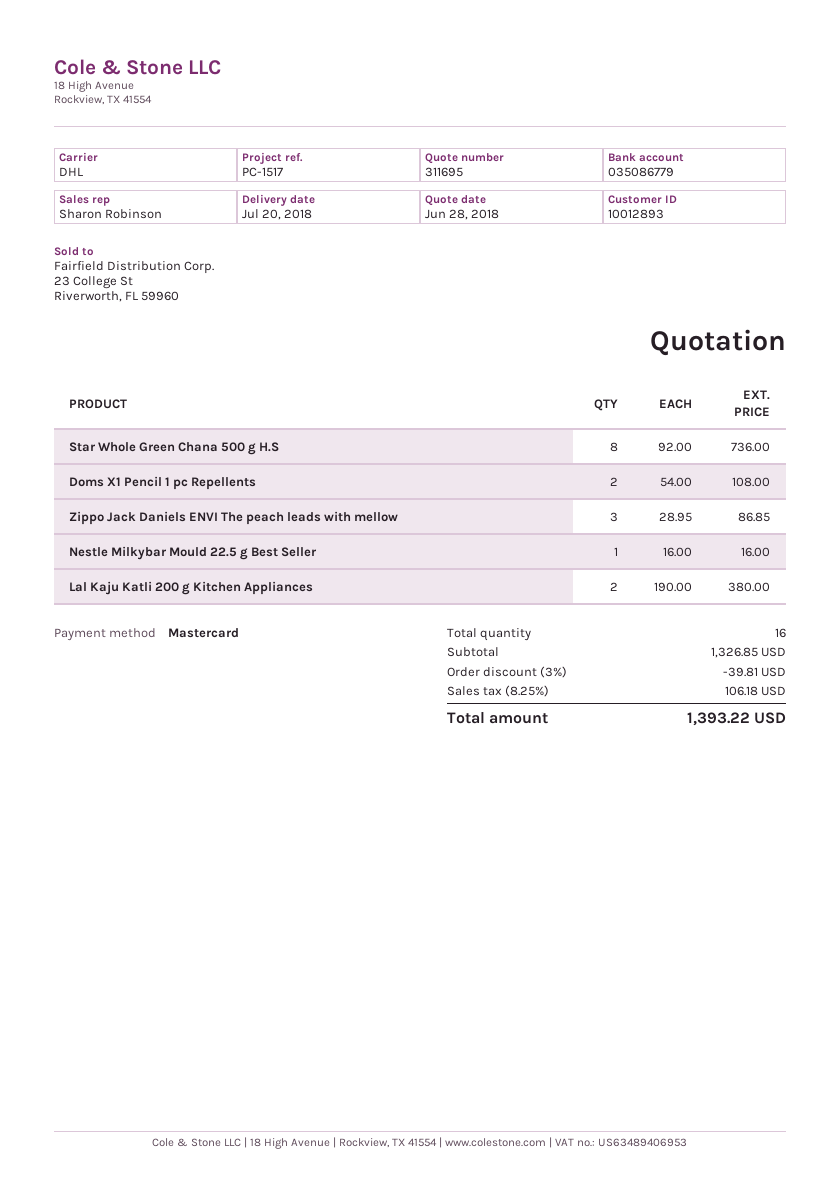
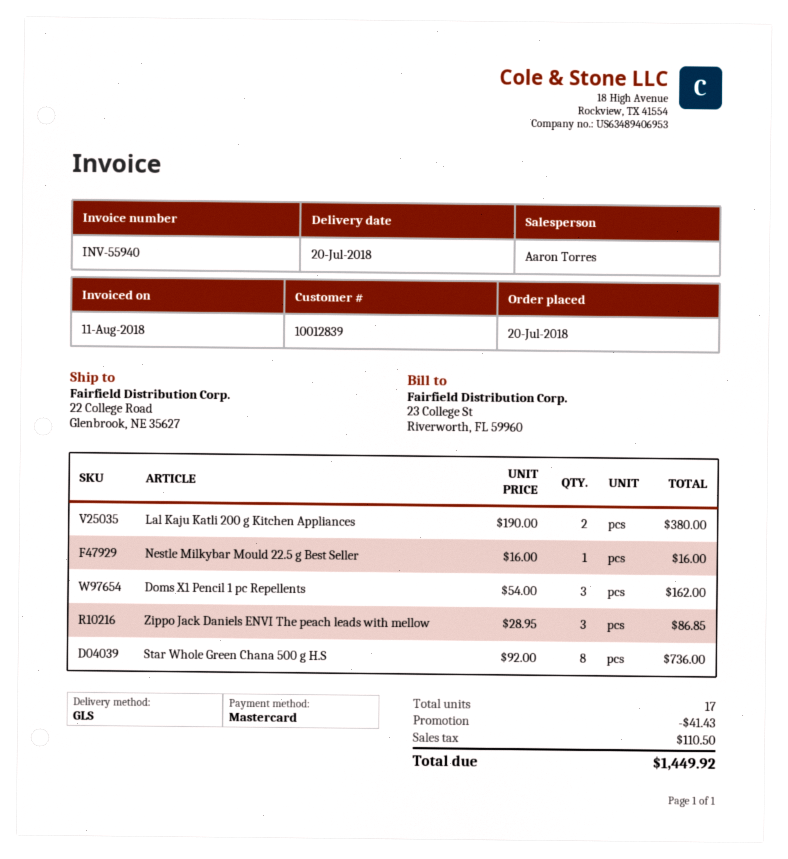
customer number: 10012893 -> 10012839
sales rep: Sharon Robinson -> Aaron Torres
shipping method: DHL -> GLS
Doms X1 Pencil 1 pc Repellents: 2 x 54.00 = 108.00 -> 3 x 54.00 = 162.00
total quantity: 16 -> 17
discount: 39.81 -> 41.43
tax: 106.18 -> 110.50
total: 1393.22 -> 1449.92

